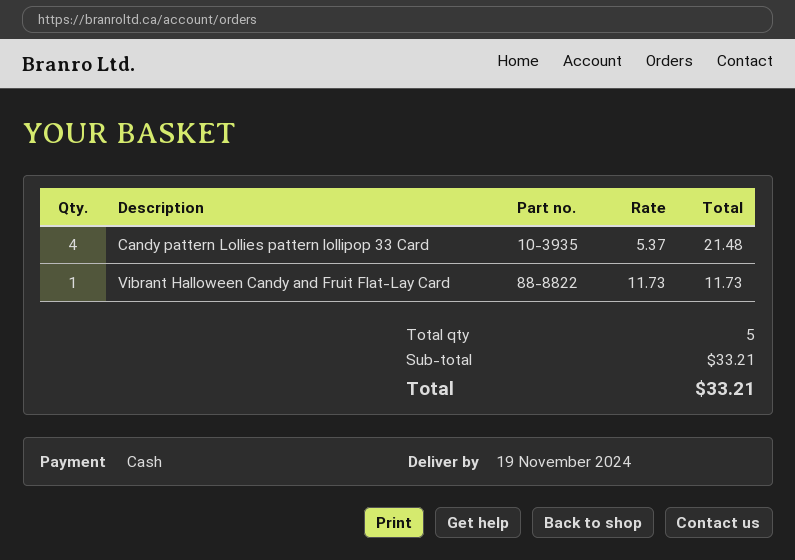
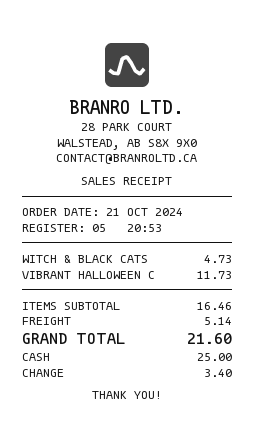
Candy pattern Lollies pattern lollipop 33 Card: 4 for 21.48 -> none
WITCH & BLACK CATS: none -> 1 for 4.73
subtotal: 33.21 -> 16.46
shipping: none -> 5.14
total: 33.21 -> 21.60

